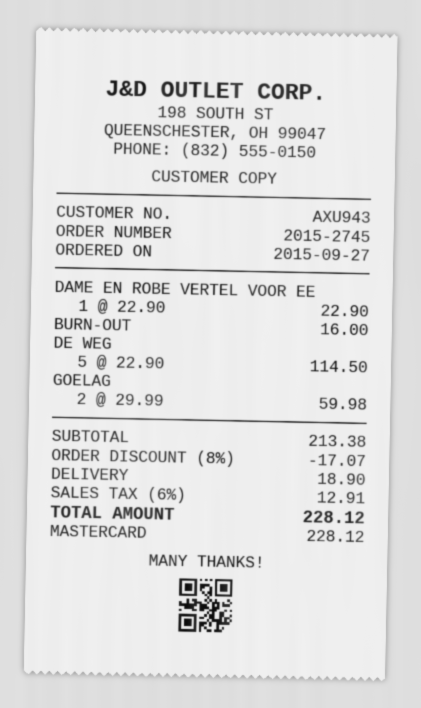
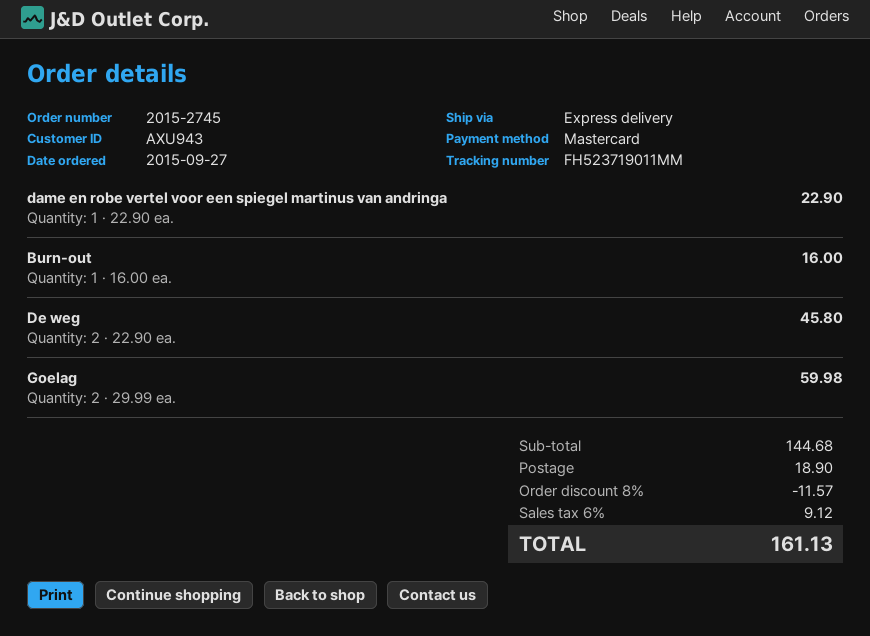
DE WEG: 5 x 22.90 = 114.50 -> 2 x 22.90 = 45.80
subtotal: 213.38 -> 144.68
discount: 8% = 17.07 -> 8% = 11.57
tax: 6% = 12.91 -> 6% = 9.12
total: 228.12 -> 161.13

